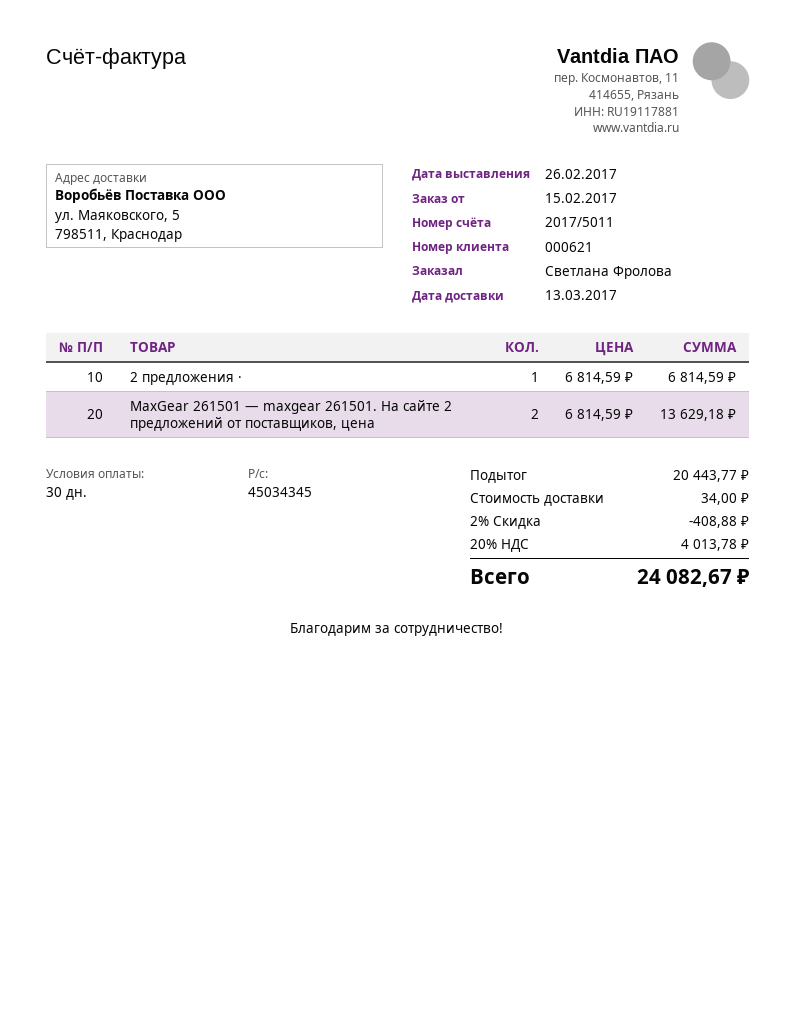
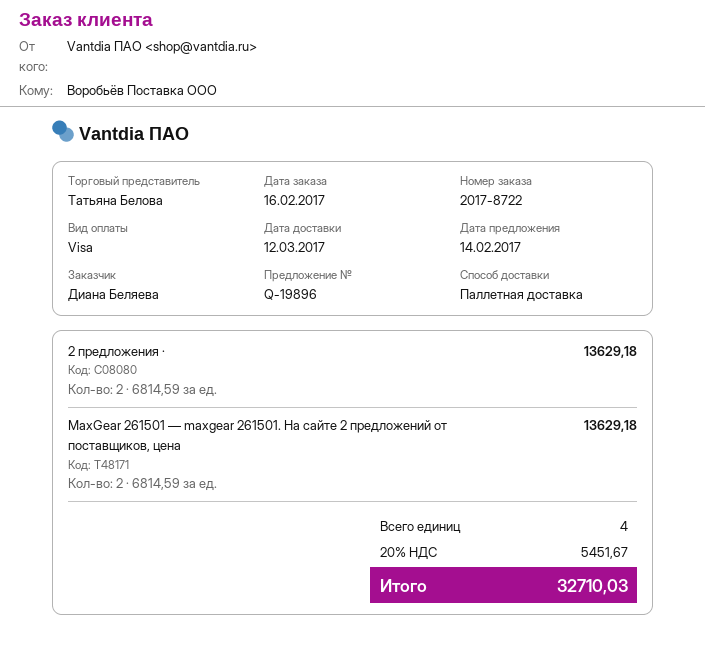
order date: 2017-02-15 -> 2017-02-16
delivery date: 2017-03-13 -> 2017-03-12
ordered by: Светлана Фролова -> Диана Беляева
2 предложения ·: 1 x 6814.59 = 6814.59 -> 2 x 6814.59 = 13629.18
discount: 2% = 408.88 -> none
shipping: 34.00 -> none
tax: 20% = 4013.78 -> 20% = 5451.67
total: 24082.67 -> 32710.03

